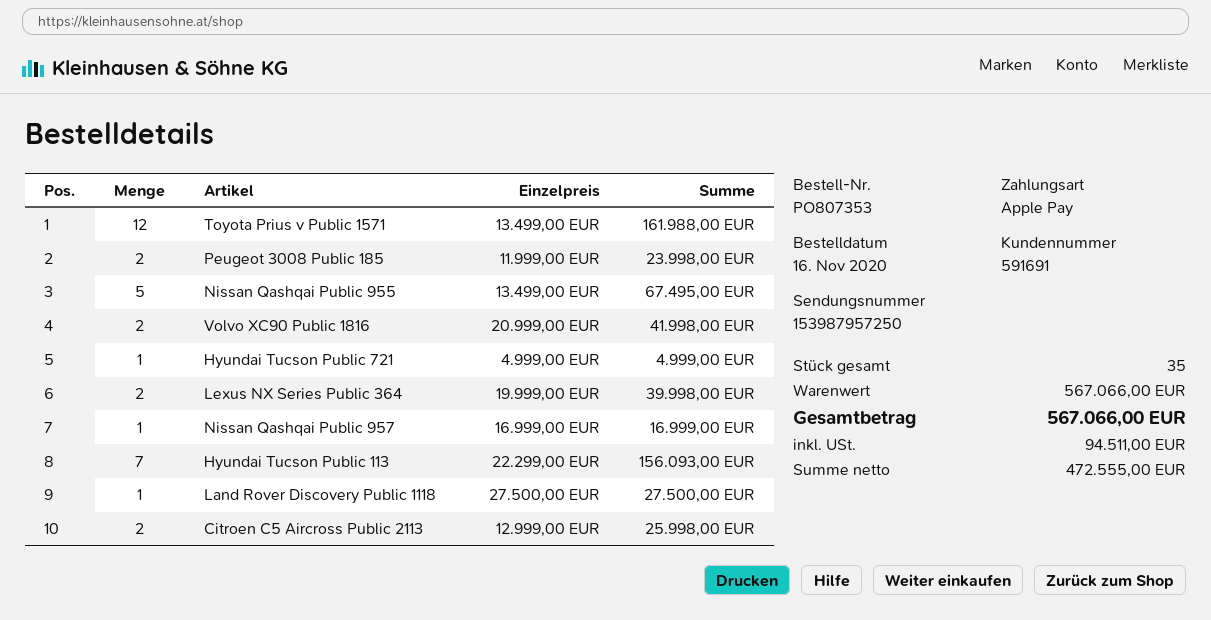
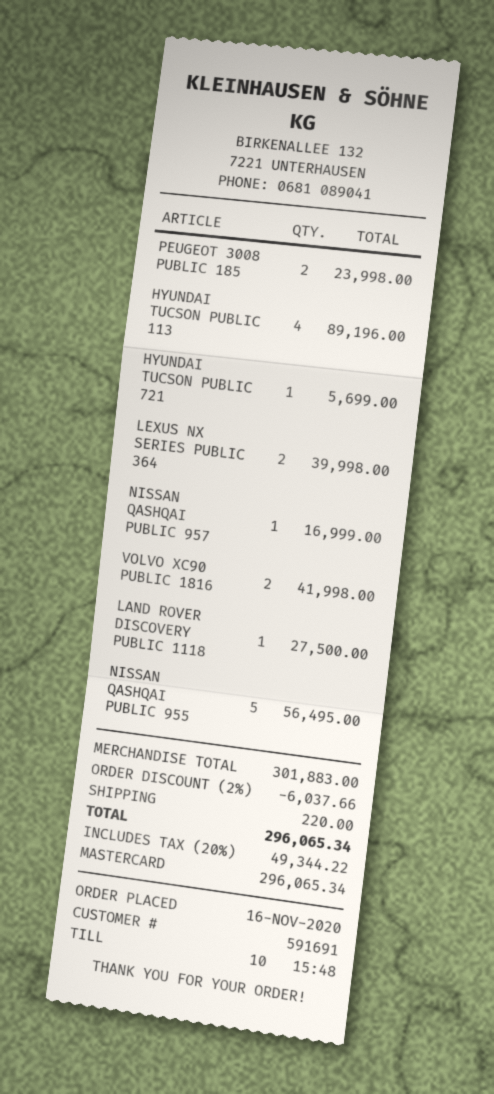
payment method: Apple Pay -> Mastercard
Toyota Prius v Public 1571: 12 for 161988.00 -> none
Nissan Qashqai Public 955: 5 for 67495.00 -> 5 for 56495.00
Hyundai Tucson Public 721: 1 for 4999.00 -> 1 for 5699.00
Hyundai Tucson Public 113: 7 for 156093.00 -> 4 for 89196.00
Citroen C5 Aircross Public 2113: 2 for 25998.00 -> none
subtotal: 567066.00 -> 301883.00
discount: none -> 2% = 6037.66
shipping: none -> 220.00
tax: 94511.00 -> 49344.22
total: 567066.00 -> 296065.34

